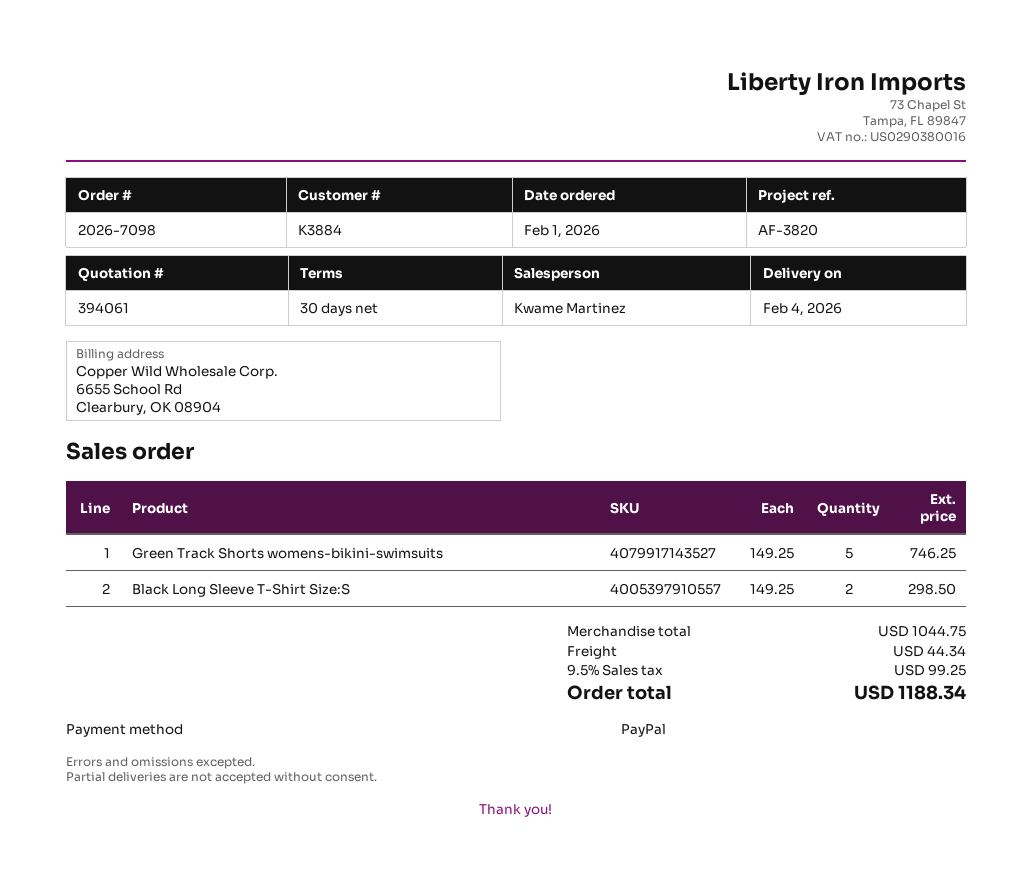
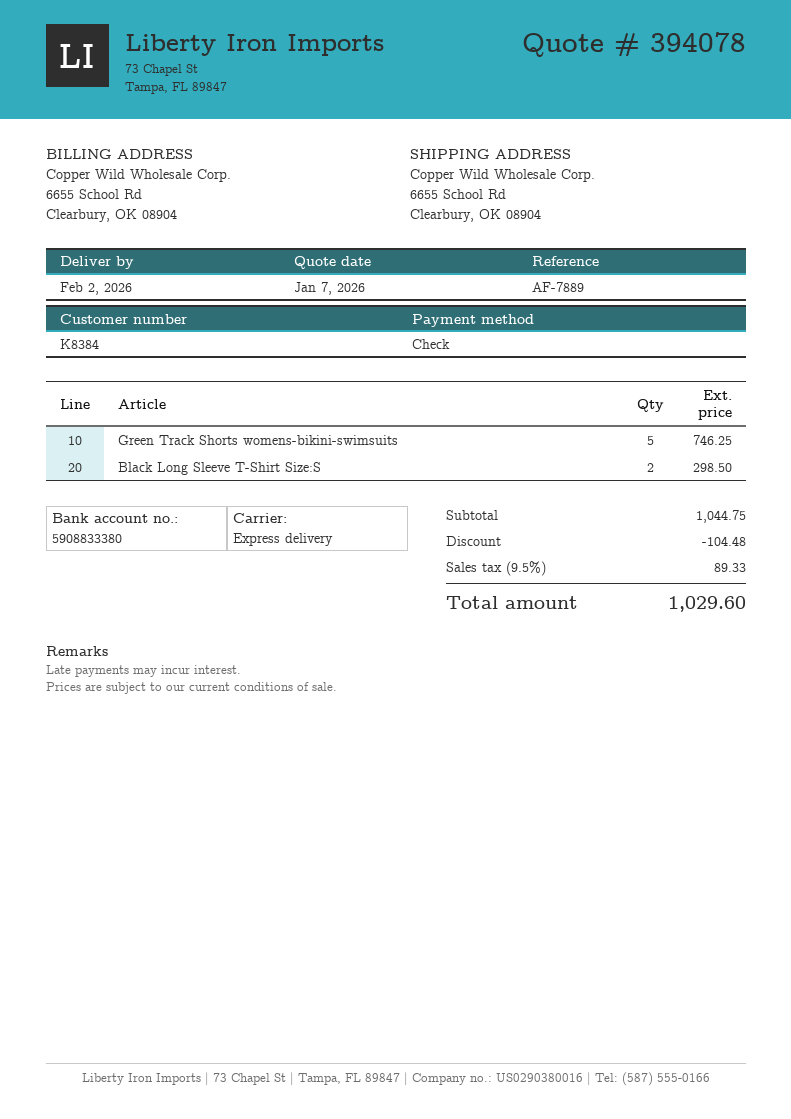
quote number: 394061 -> 394078
delivery date: 2026-02-04 -> 2026-02-02
customer number: K3884 -> K8384
reference: AF-3820 -> AF-7889
payment method: PayPal -> cheque
discount: none -> 104.48
shipping: 44.34 -> none
tax: 9.5% = 99.25 -> 9.5% = 89.33
total: 1188.34 -> 1029.60

